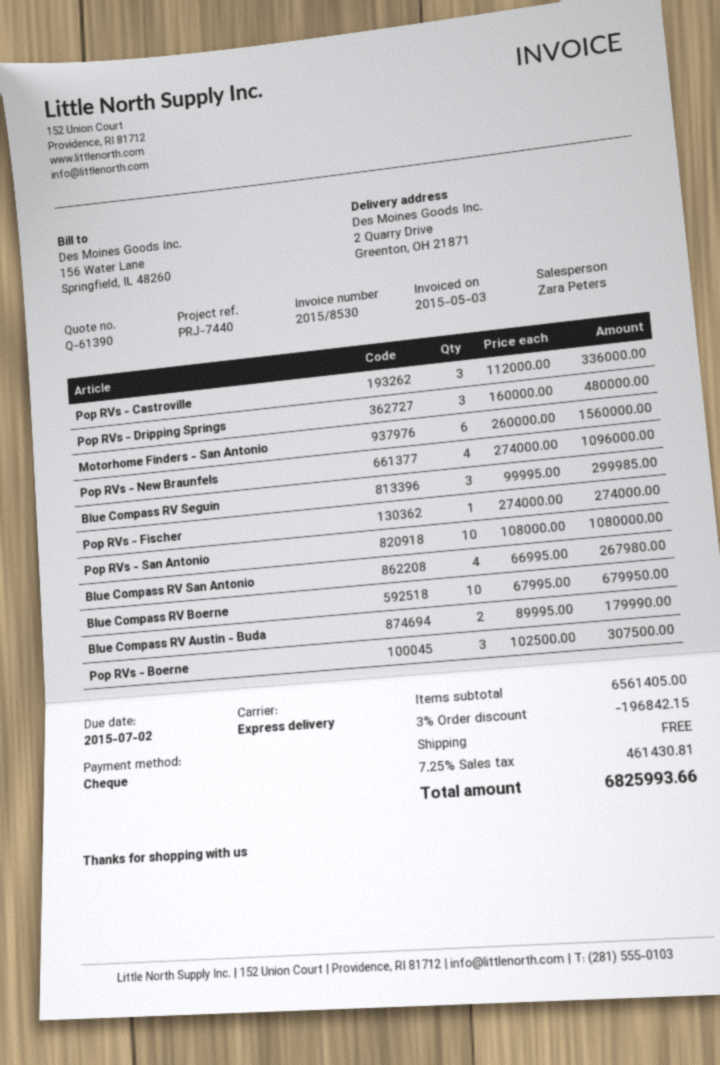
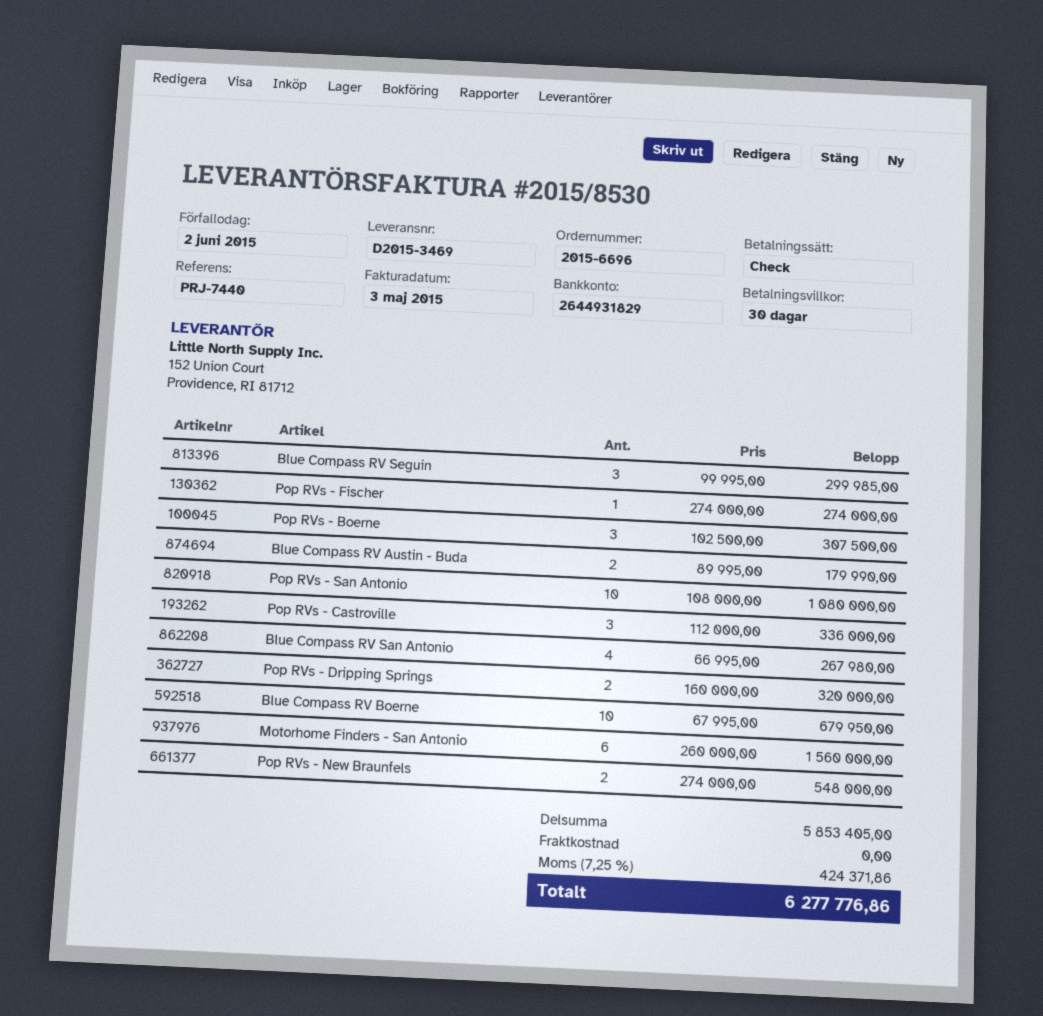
due date: 2015-07-02 -> 2015-06-02
Pop RVs - Dripping Springs: 3 x 160000.00 = 480000.00 -> 2 x 160000.00 = 320000.00
Pop RVs - New Braunfels: 4 x 274000.00 = 1096000.00 -> 2 x 274000.00 = 548000.00
subtotal: 6561405.00 -> 5853405.00
discount: 3% = 196842.15 -> none
tax: 7.25% = 461430.81 -> 7.25% = 424371.86
total: 6825993.66 -> 6277776.86

